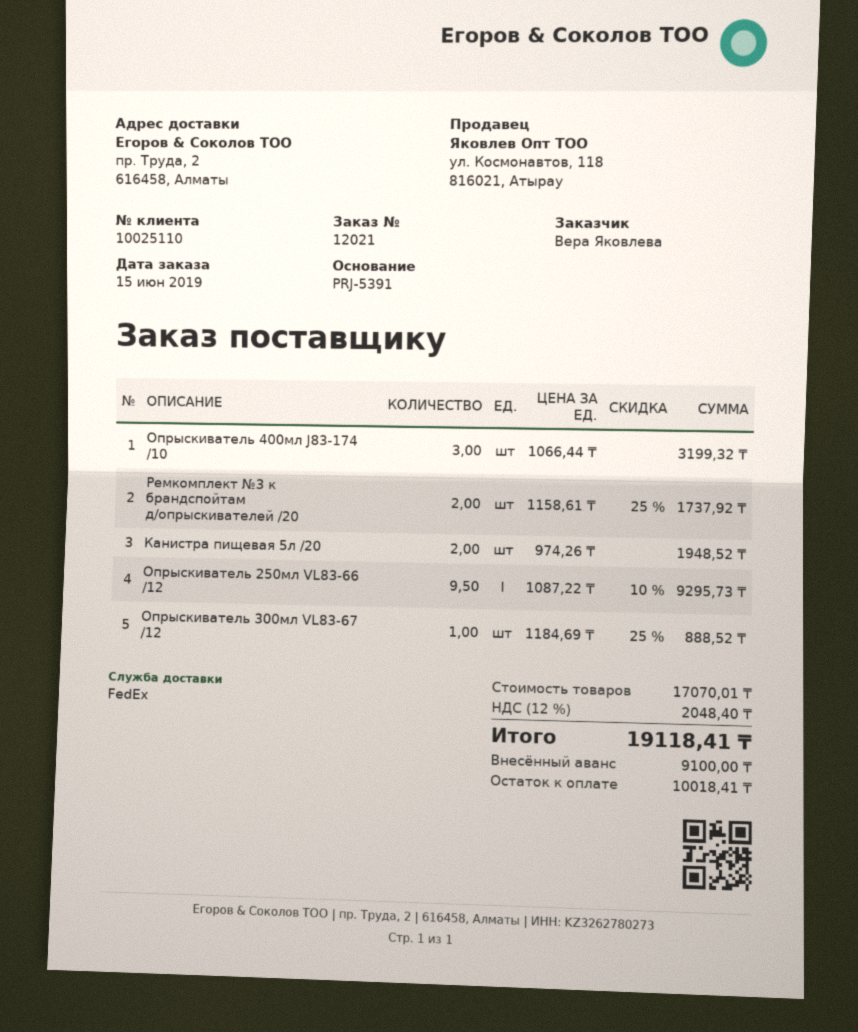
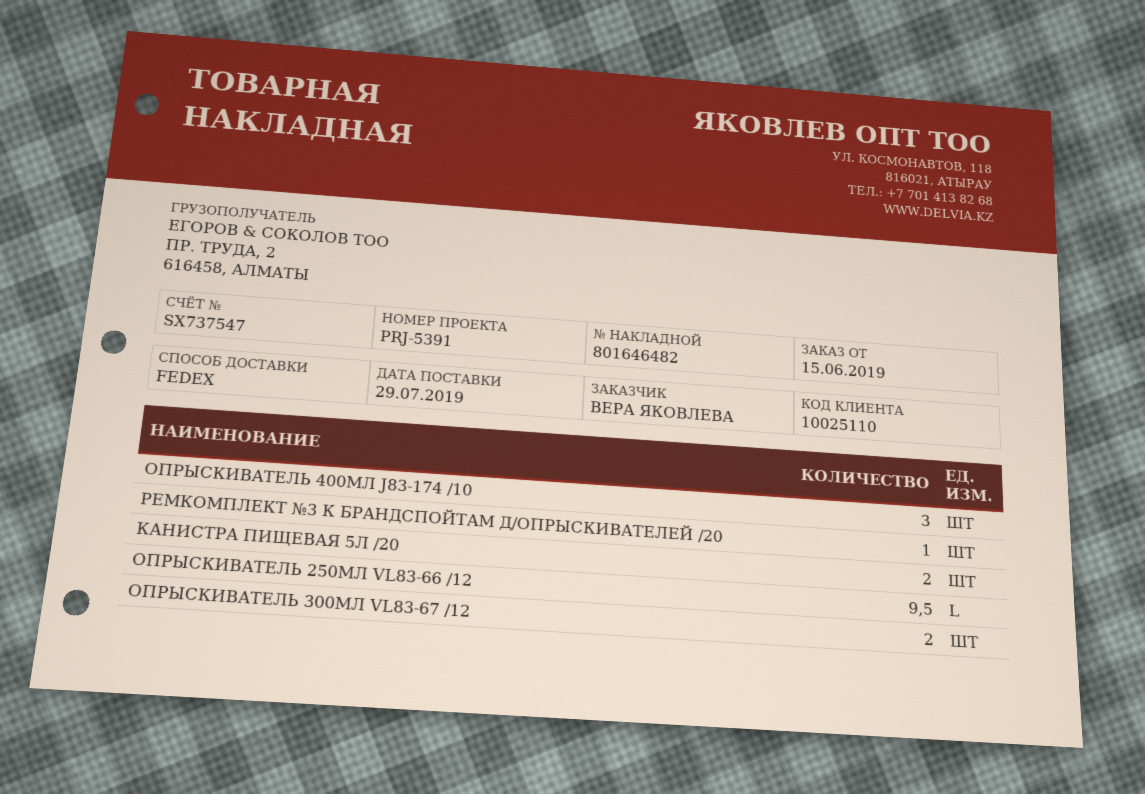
Ремкомплект №3 к брандспойтам д/опрыскивателей /20: 2 -> 1
Опрыскиватель 300мл VL83-67 /12: 1 -> 2

